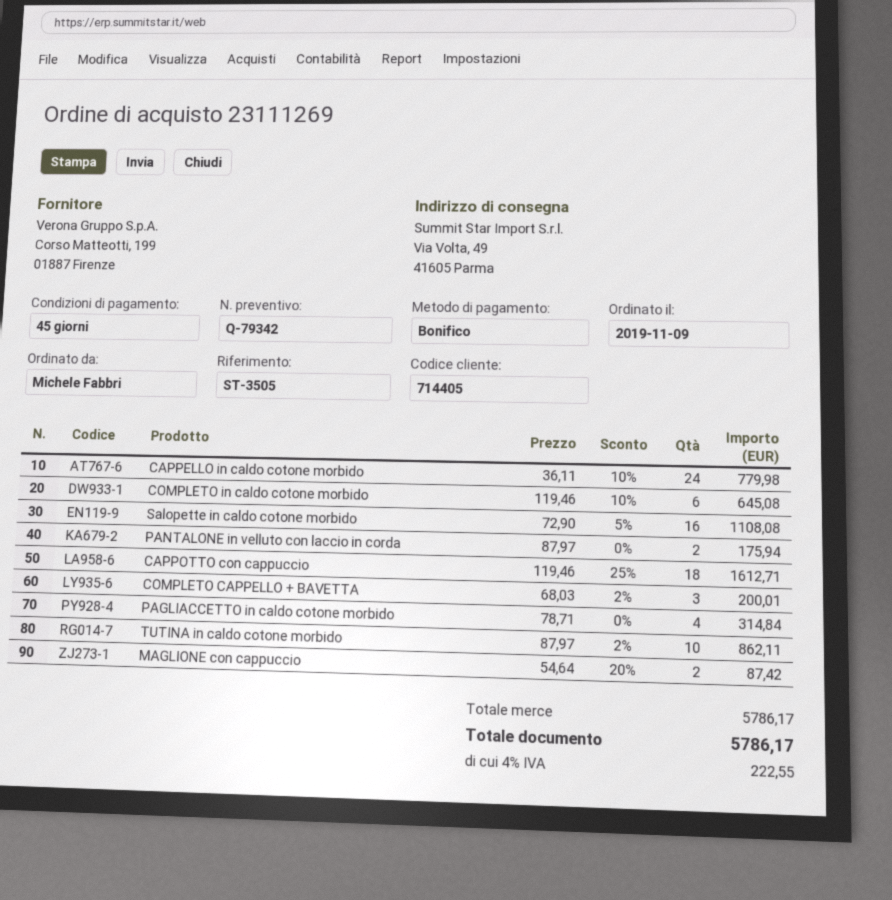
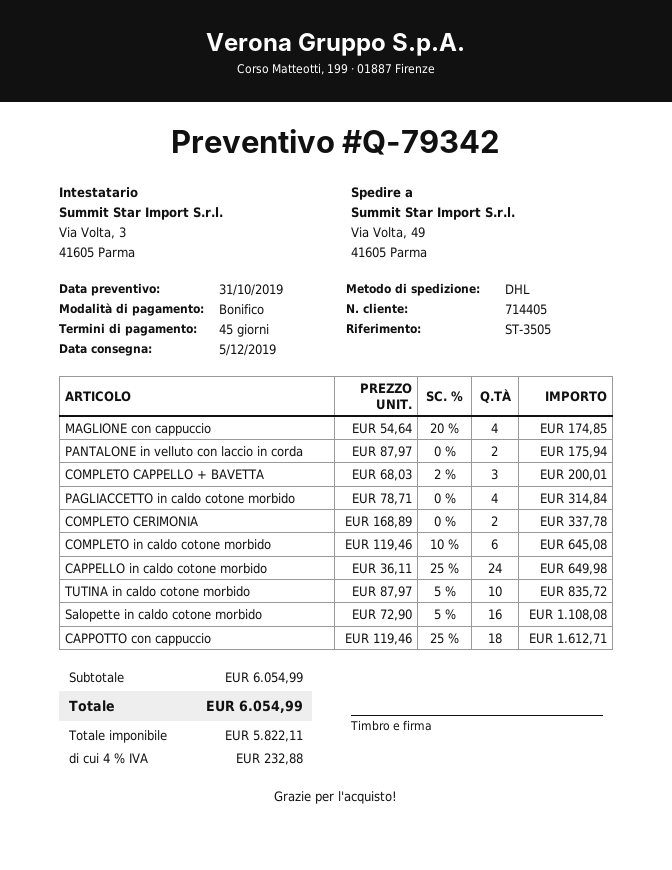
CAPPELLO in caldo cotone morbido: 24 x 36.11 - 10% = 779.98 -> 24 x 36.11 - 25% = 649.98
TUTINA in caldo cotone morbido: 10 x 87.97 - 2% = 862.11 -> 10 x 87.97 - 5% = 835.72
MAGLIONE con cappuccio: 2 x 54.64 - 20% = 87.42 -> 4 x 54.64 - 20% = 174.85
COMPLETO CERIMONIA: none -> 2 x 168.89 = 337.78
subtotal: 5786.17 -> 6054.99
tax: 4% = 222.55 -> 4% = 232.88
total: 5786.17 -> 6054.99

